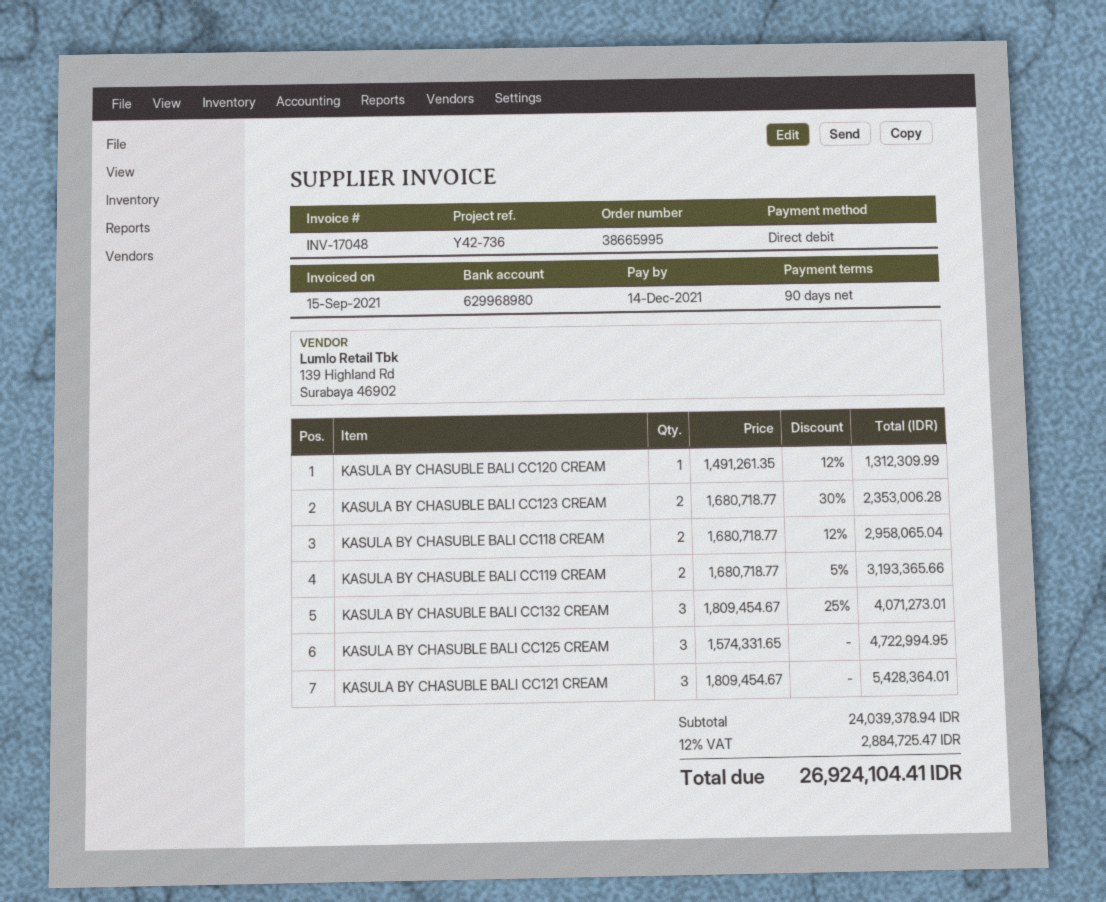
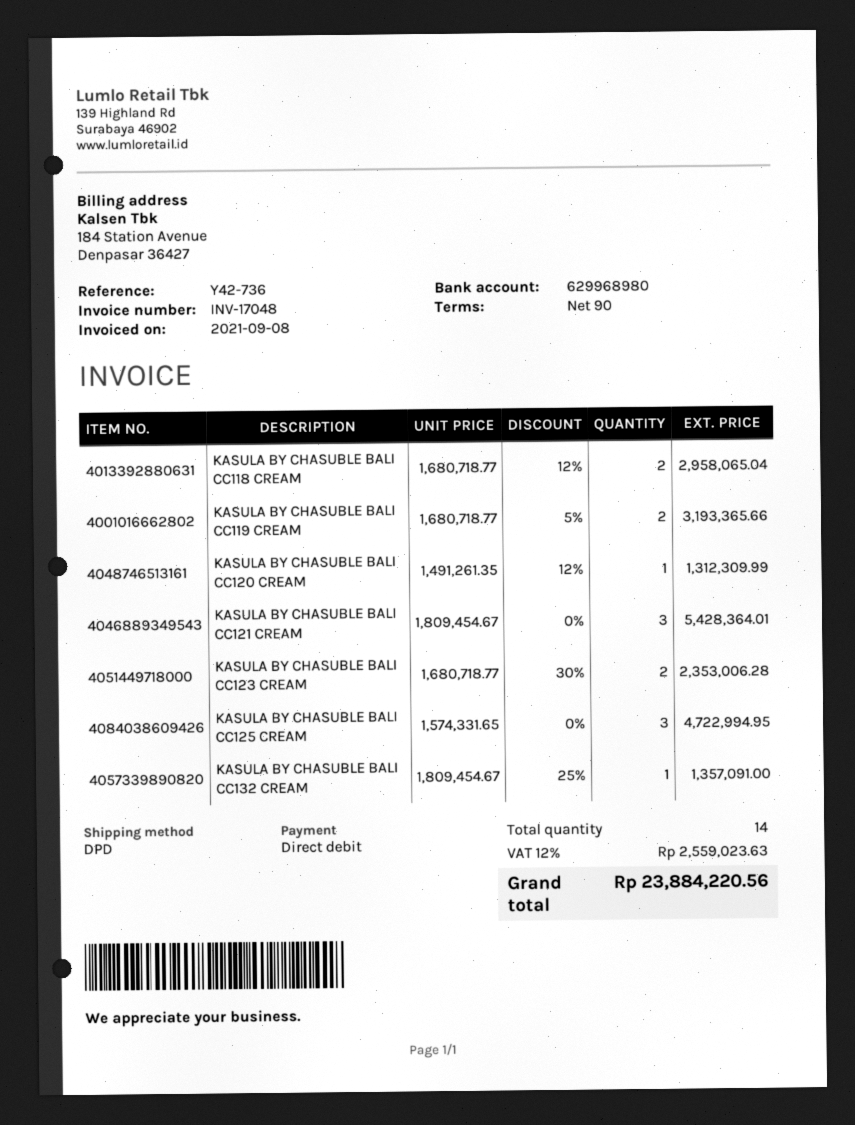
invoice date: 2021-09-15 -> 2021-09-08
KASULA BY CHASUBLE BALI CC132 CREAM: 3 x 1809454.67 - 25% = 4071273.01 -> 1 x 1809454.67 - 25% = 1357091.00
tax: 12% = 2884725.47 -> 12% = 2559023.63
total: 26924104.41 -> 23884220.56

